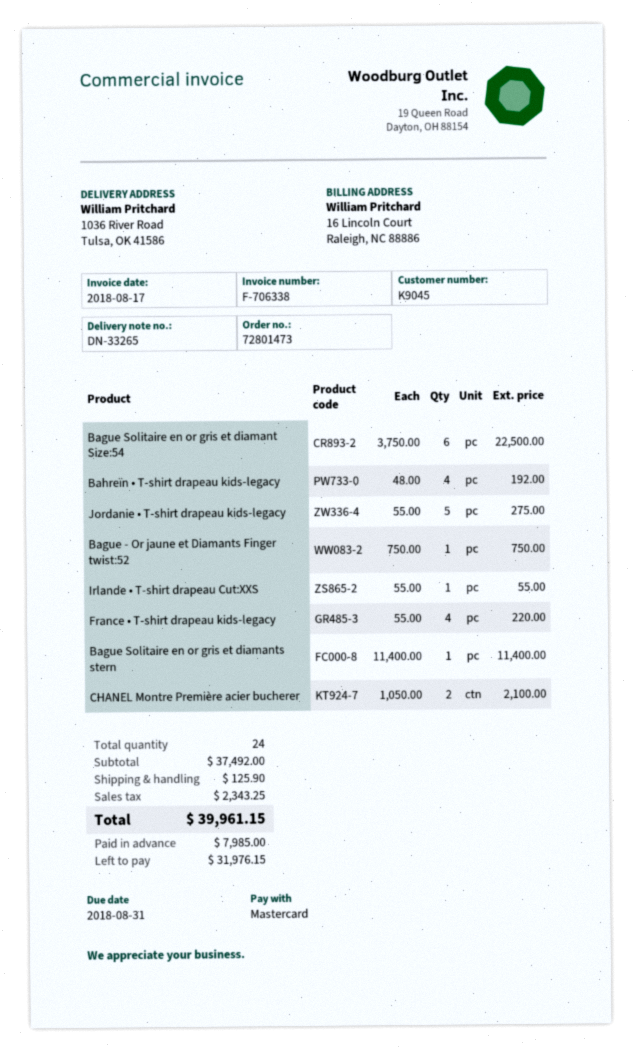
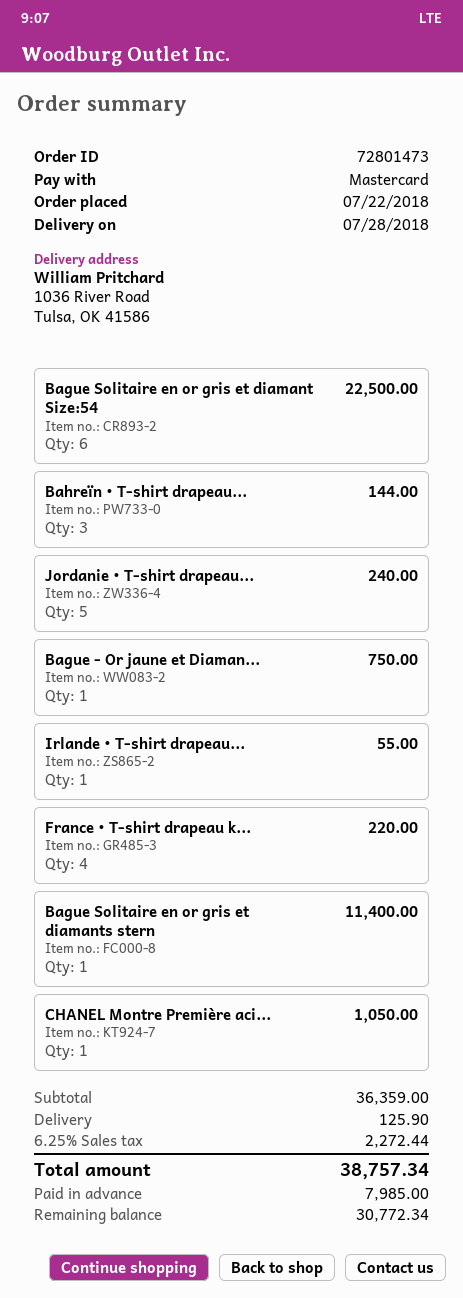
Bahreïn • T-shirt drapeau kids-legacy: 4 for 192.00 -> 3 for 144.00
Jordanie • T-shirt drapeau kids-legacy: 5 for 275.00 -> 5 for 240.00
CHANEL Montre Première acier bucherer: 2 for 2100.00 -> 1 for 1050.00
subtotal: 37492.00 -> 36359.00
tax: 2343.25 -> 2272.44
total: 39961.15 -> 38757.34
balance: 31976.15 -> 30772.34

